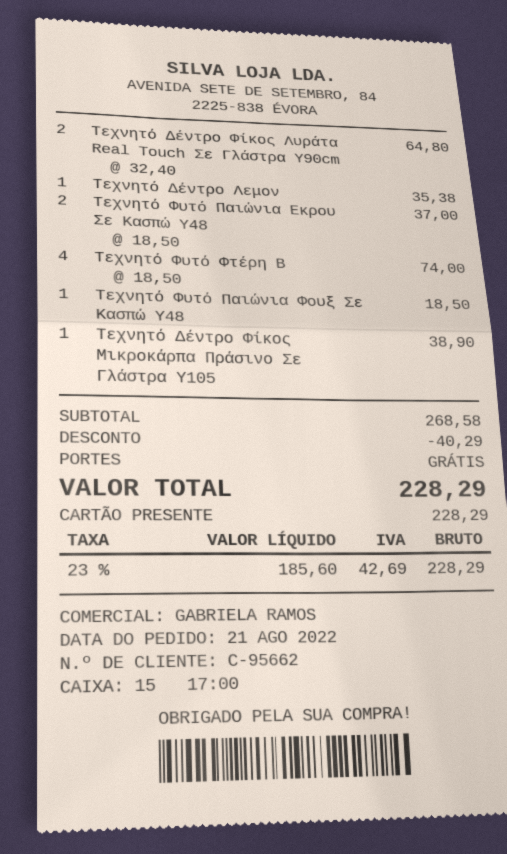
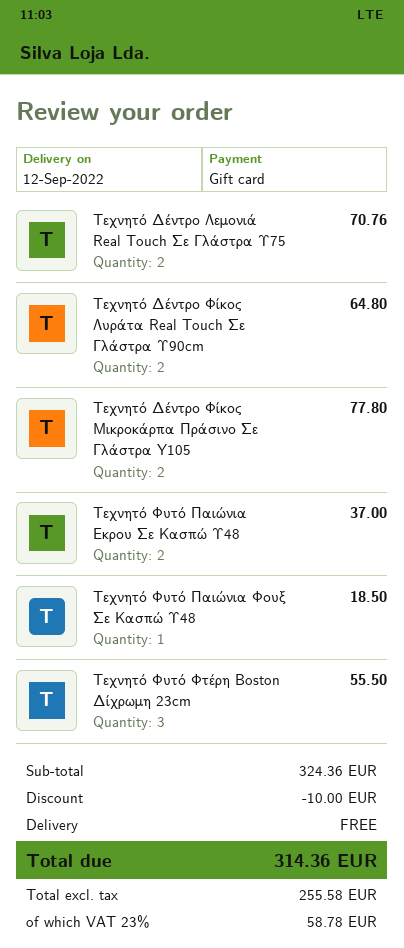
Τεχνητό Δέντρο Λεμον: 1 for 35.38 -> 2 for 70.76
Τεχνητό Φυτό Φτέρη B: 4 for 74.00 -> 3 for 55.50
Τεχνητό Δέντρο Φίκος Μικροκάρπα Πράσινο Σε Γλάστρα Y105: 1 for 38.90 -> 2 for 77.80
subtotal: 268.58 -> 324.36
discount: 40.29 -> 10.00
net: 185.60 -> 255.58
tax: 23% = 42.69 -> 23% = 58.78
total: 228.29 -> 314.36

